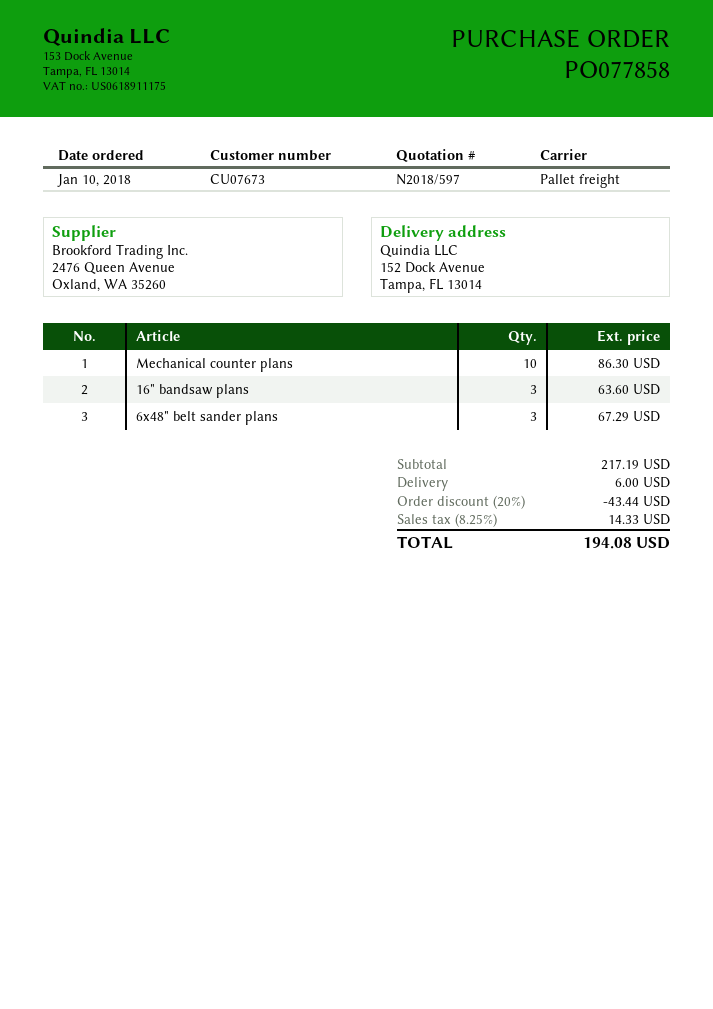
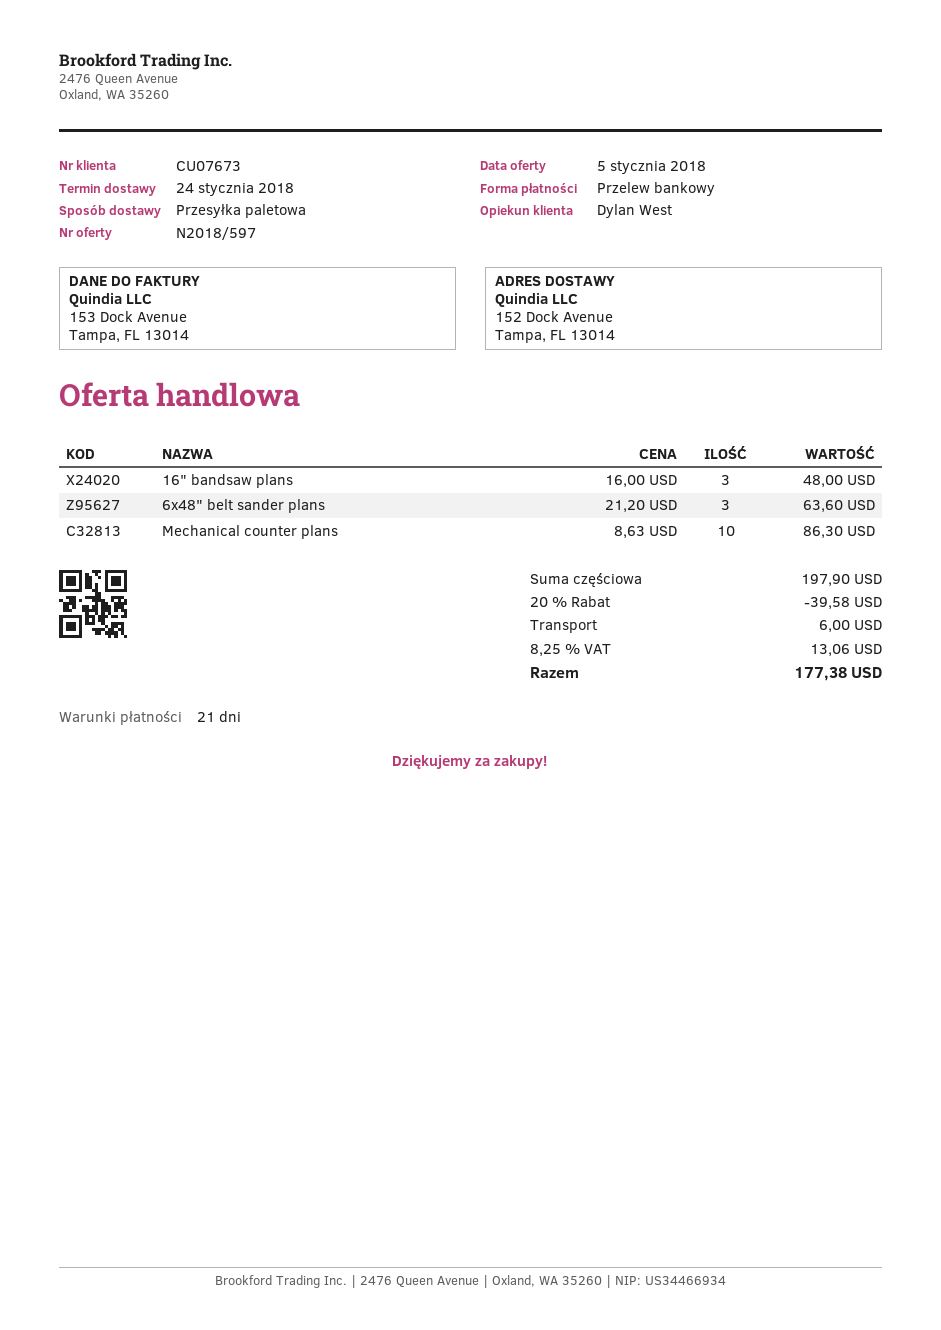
16" bandsaw plans: 3 for 63.60 -> 3 for 48.00
6x48" belt sander plans: 3 for 67.29 -> 3 for 63.60
subtotal: 217.19 -> 197.90
discount: 20% = 43.44 -> 20% = 39.58
tax: 8.25% = 14.33 -> 8.25% = 13.06
total: 194.08 -> 177.38

